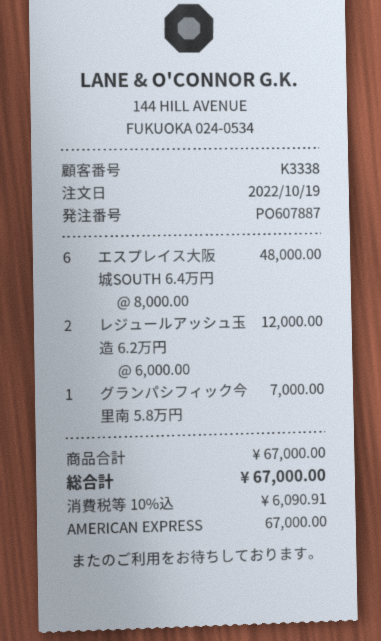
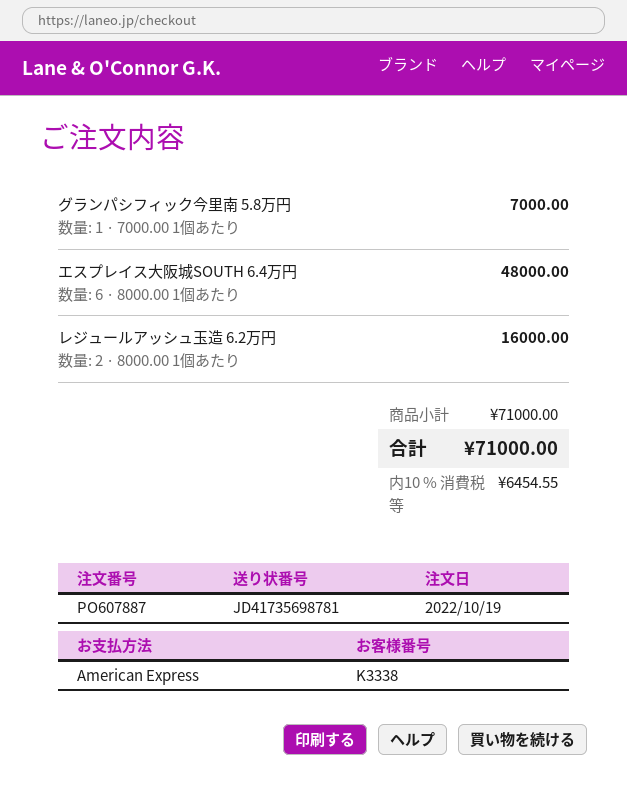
レジュールアッシュ玉造 6.2万円: 2 x 6000.00 = 12000.00 -> 2 x 8000.00 = 16000.00
subtotal: 67000.00 -> 71000.00
tax: 10% = 6090.91 -> 10% = 6454.55
total: 67000.00 -> 71000.00

